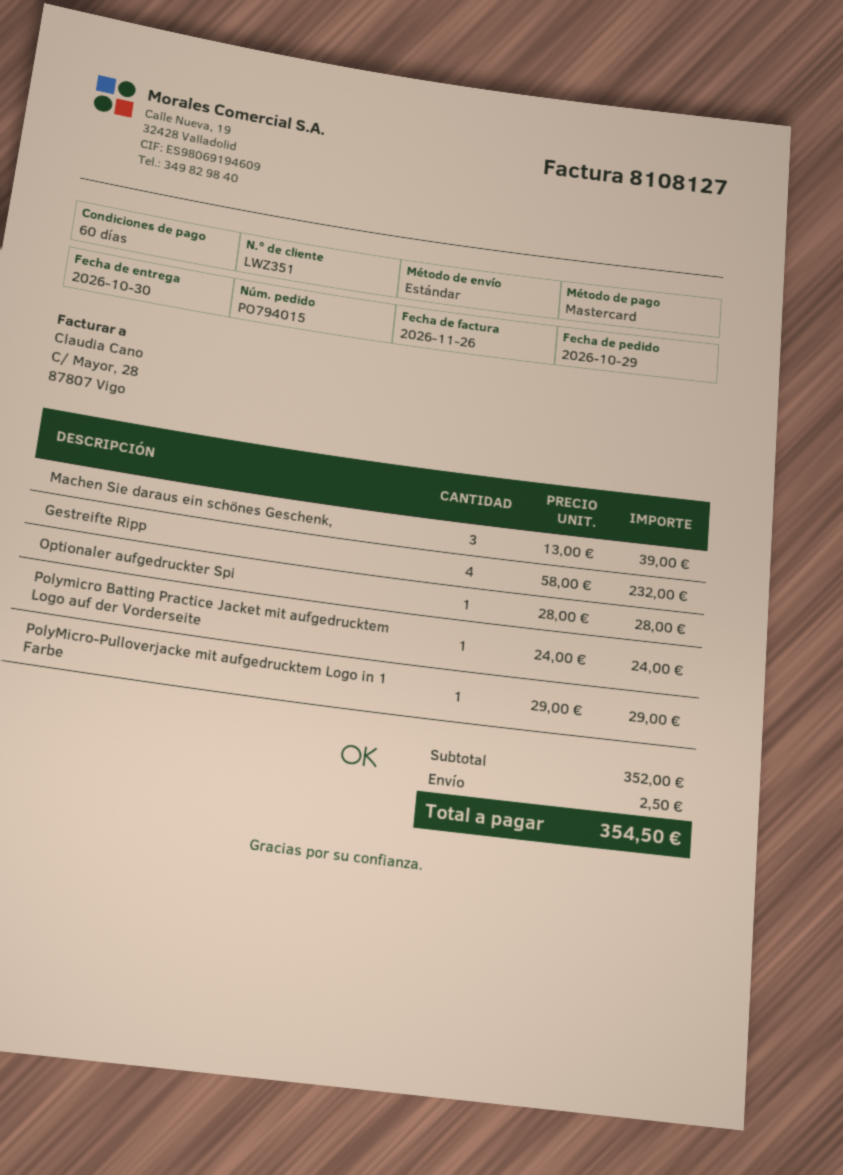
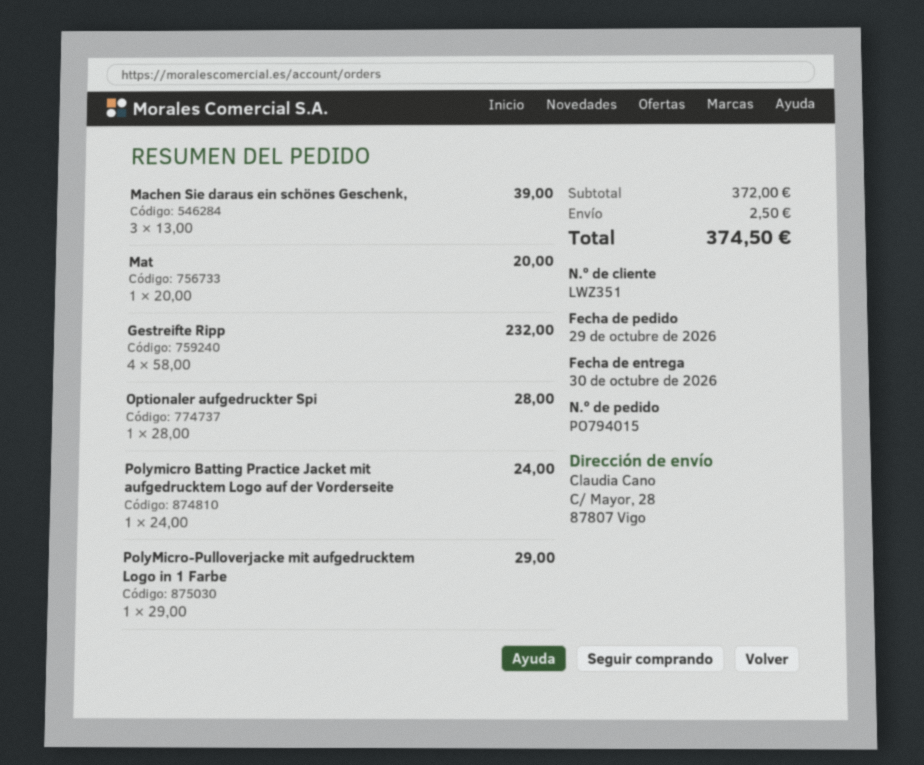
Mat: none -> 1 x 20.00 = 20.00
subtotal: 352.00 -> 372.00
total: 354.50 -> 374.50

